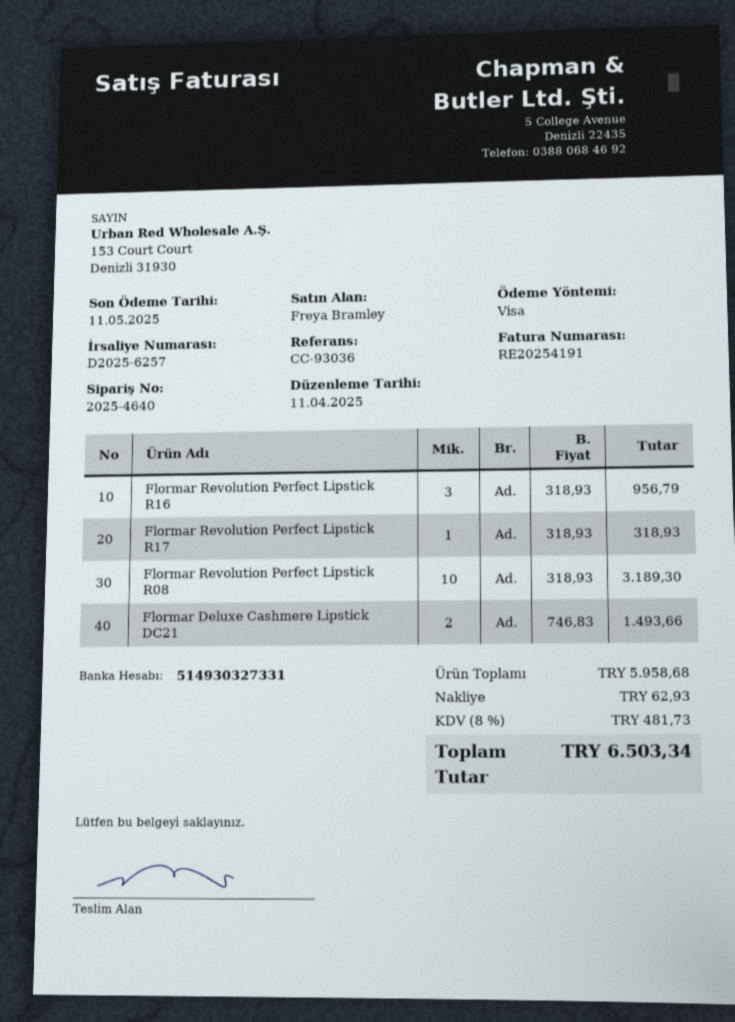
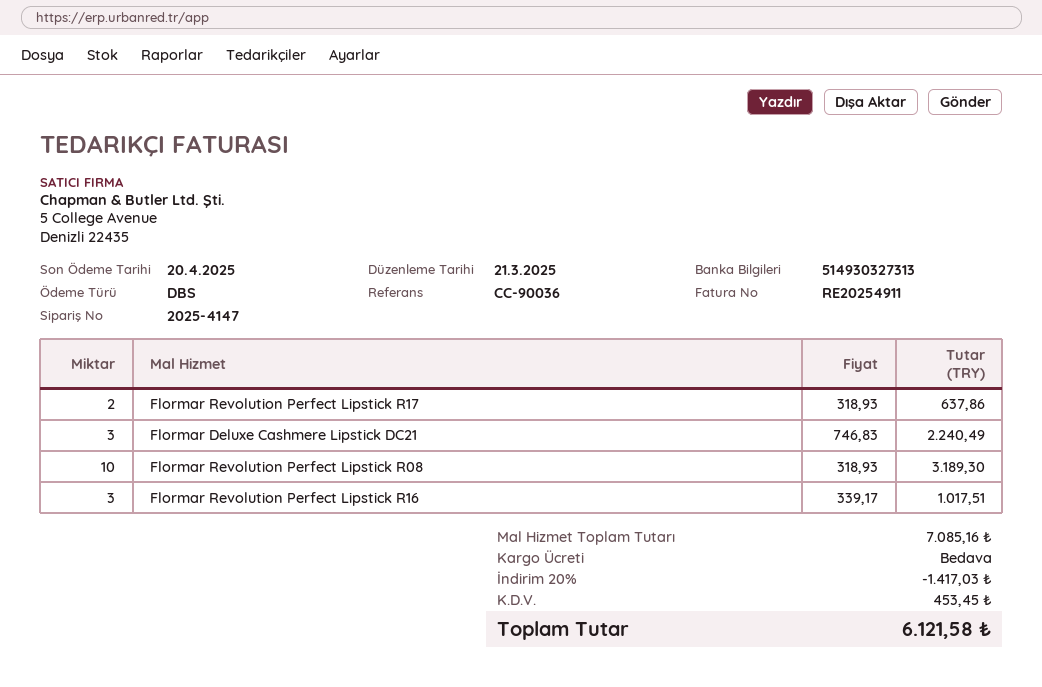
order number: 2025-4640 -> 2025-4147
invoice number: RE20254191 -> RE20254911
invoice date: 2025-04-11 -> 2025-03-21
due date: 2025-05-11 -> 2025-04-20
reference: CC-93036 -> CC-90036
payment method: Visa -> direct debit
bank account: 514930327331 -> 514930327313
Flormar Revolution Perfect Lipstick R16: 3 x 318.93 = 956.79 -> 3 x 339.17 = 1017.51
Flormar Revolution Perfect Lipstick R17: 1 x 318.93 = 318.93 -> 2 x 318.93 = 637.86
Flormar Deluxe Cashmere Lipstick DC21: 2 x 746.83 = 1493.66 -> 3 x 746.83 = 2240.49
subtotal: 5958.68 -> 7085.16
discount: none -> 20% = 1417.03
shipping: 62.93 -> 0.00
tax: 481.73 -> 453.45
total: 6503.34 -> 6121.58

